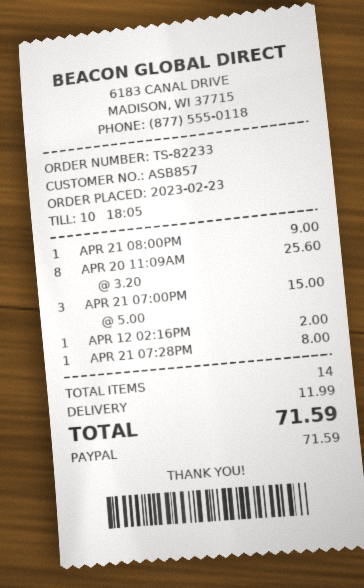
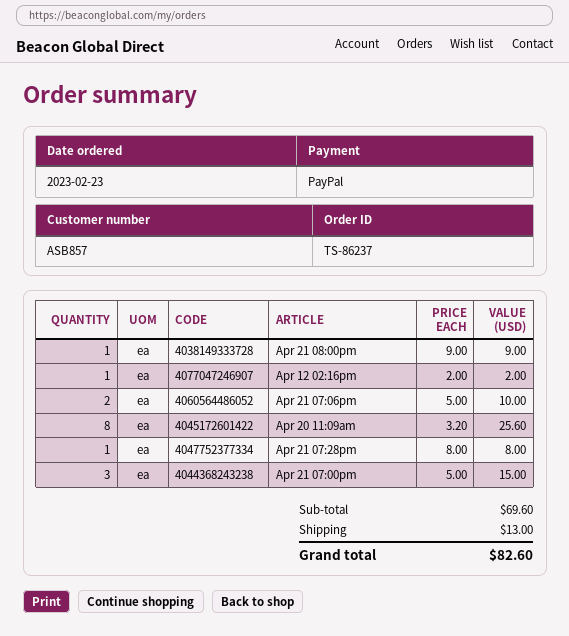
order number: TS-82233 -> TS-86237
Apr 21 07:06pm: none -> 2 x 5.00 = 10.00
shipping: 11.99 -> 13.00
total: 71.59 -> 82.60

